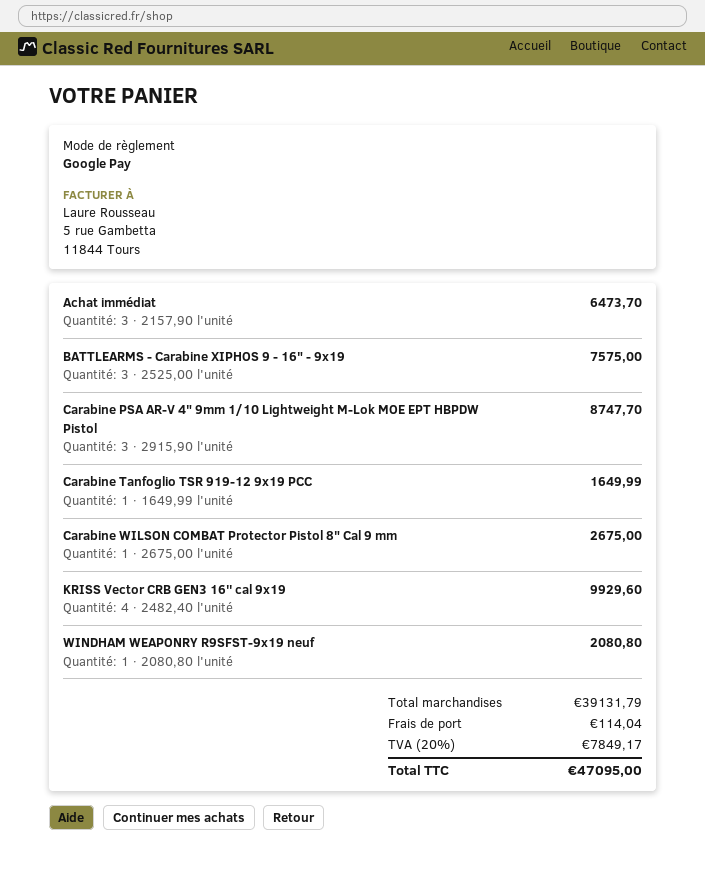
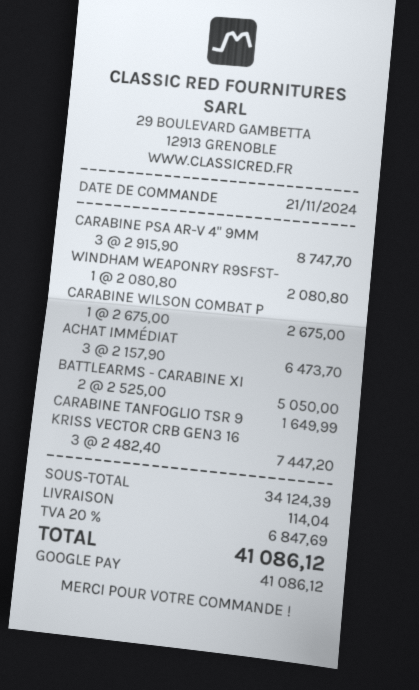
BATTLEARMS - Carabine XIPHOS 9 - 16" - 9x19: 3 x 2525.00 = 7575.00 -> 2 x 2525.00 = 5050.00
KRISS Vector CRB GEN3 16'' cal 9x19: 4 x 2482.40 = 9929.60 -> 3 x 2482.40 = 7447.20
subtotal: 39131.79 -> 34124.39
tax: 20% = 7849.17 -> 20% = 6847.69
total: 47095.00 -> 41086.12

